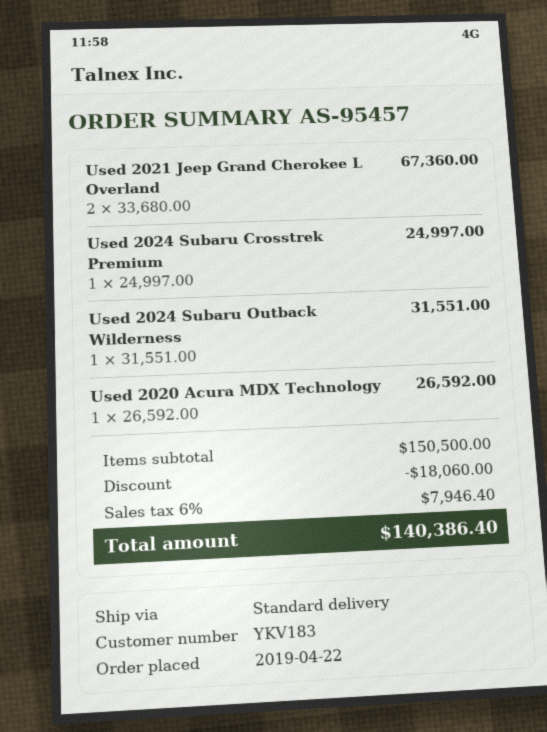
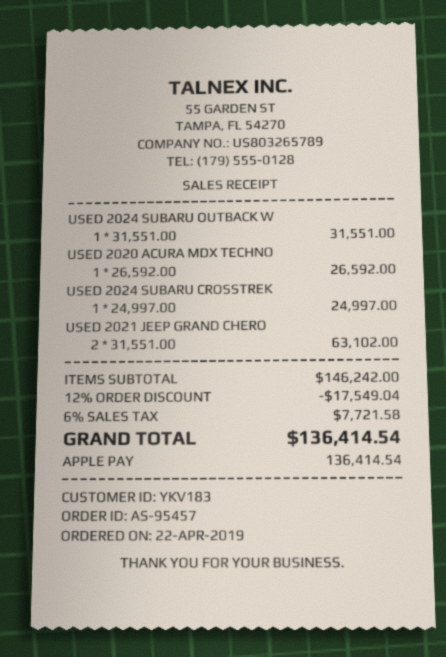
Used 2021 Jeep Grand Cherokee L Overland: 2 x 33680.00 = 67360.00 -> 2 x 31551.00 = 63102.00
subtotal: 150500.00 -> 146242.00
discount: 18060.00 -> 17549.04
tax: 6% = 7946.40 -> 6% = 7721.58
total: 140386.40 -> 136414.54

